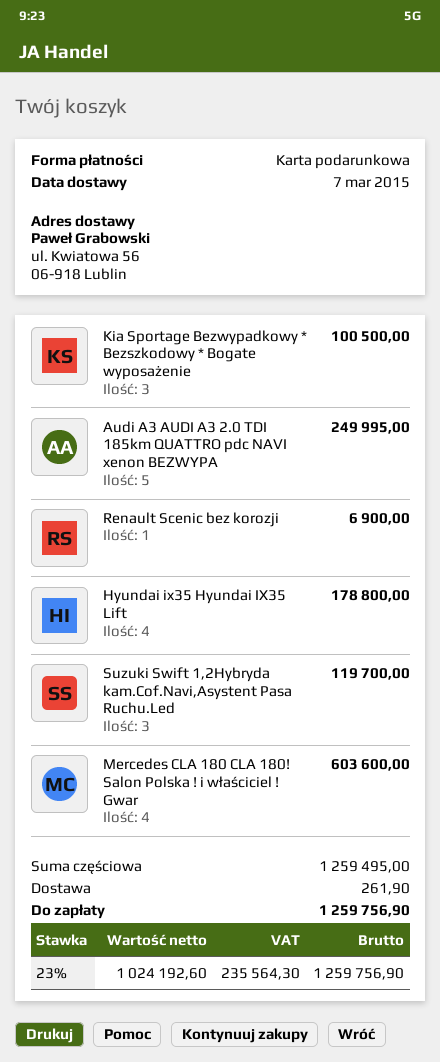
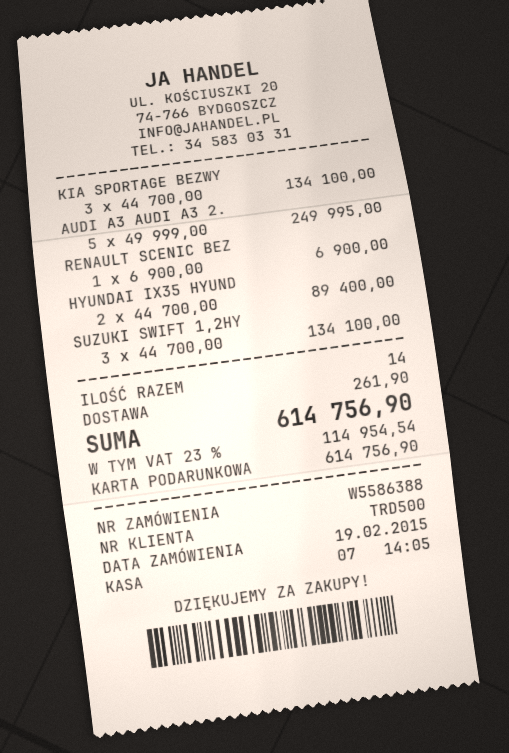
Kia Sportage Bezwypadkowy * Bezszkodowy * Bogate wyposażenie: 3 for 100500.00 -> 3 for 134100.00
Hyundai ix35 Hyundai IX35 Lift: 4 for 178800.00 -> 2 for 89400.00
Suzuki Swift 1,2Hybryda kam.Cof.Navi,Asystent Pasa Ruchu.Led: 3 for 119700.00 -> 3 for 134100.00
Mercedes CLA 180 CLA 180! Salon Polska ! i właściciel ! Gwar: 4 for 603600.00 -> none
tax: 23% = 235564.30 -> 23% = 114954.54
total: 1259756.90 -> 614756.90

